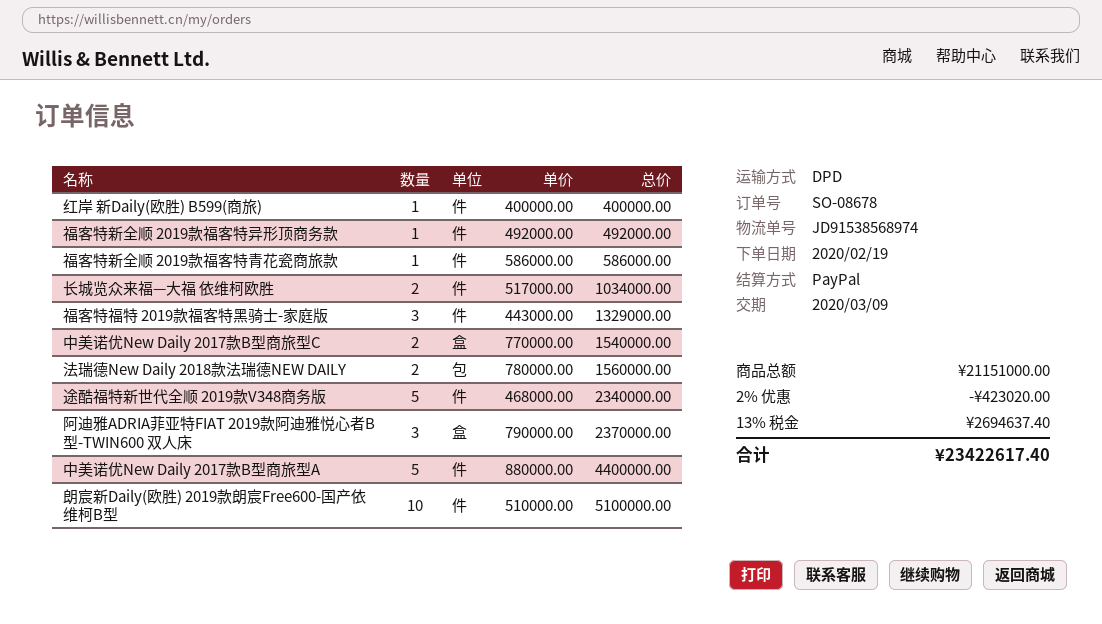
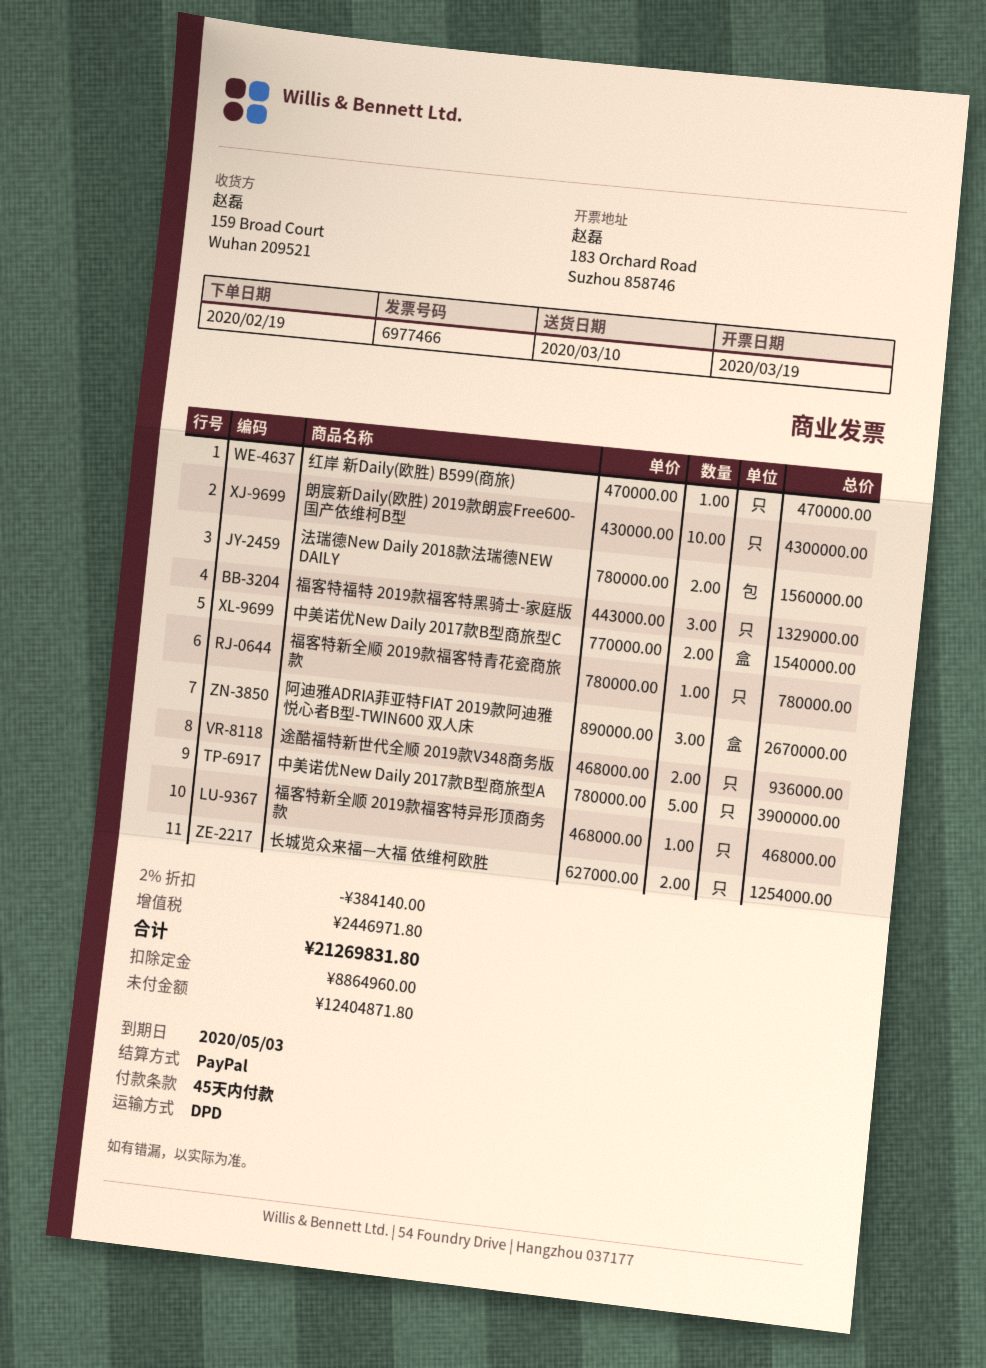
delivery date: 2020-03-09 -> 2020-03-10
红岸 新Daily(欧胜) B599(商旅): 1 x 400000.00 = 400000.00 -> 1 x 470000.00 = 470000.00
福客特新全顺 2019款福客特异形顶商务款: 1 x 492000.00 = 492000.00 -> 1 x 468000.00 = 468000.00
福客特新全顺 2019款福客特青花瓷商旅款: 1 x 586000.00 = 586000.00 -> 1 x 780000.00 = 780000.00
长城览众来福—大福 依维柯欧胜: 2 x 517000.00 = 1034000.00 -> 2 x 627000.00 = 1254000.00
途酷福特新世代全顺 2019款V348商务版: 5 x 468000.00 = 2340000.00 -> 2 x 468000.00 = 936000.00
阿迪雅ADRIA菲亚特FIAT 2019款阿迪雅悦心者B型-TWIN600 双人床: 3 x 790000.00 = 2370000.00 -> 3 x 890000.00 = 2670000.00
中美诺优New Daily 2017款B型商旅型A: 5 x 880000.00 = 4400000.00 -> 5 x 780000.00 = 3900000.00
朗宸新Daily(欧胜) 2019款朗宸Free600-国产依维柯B型: 10 x 510000.00 = 5100000.00 -> 10 x 430000.00 = 4300000.00
discount: 2% = 423020.00 -> 2% = 384140.00
tax: 2694637.40 -> 2446971.80
total: 23422617.40 -> 21269831.80

